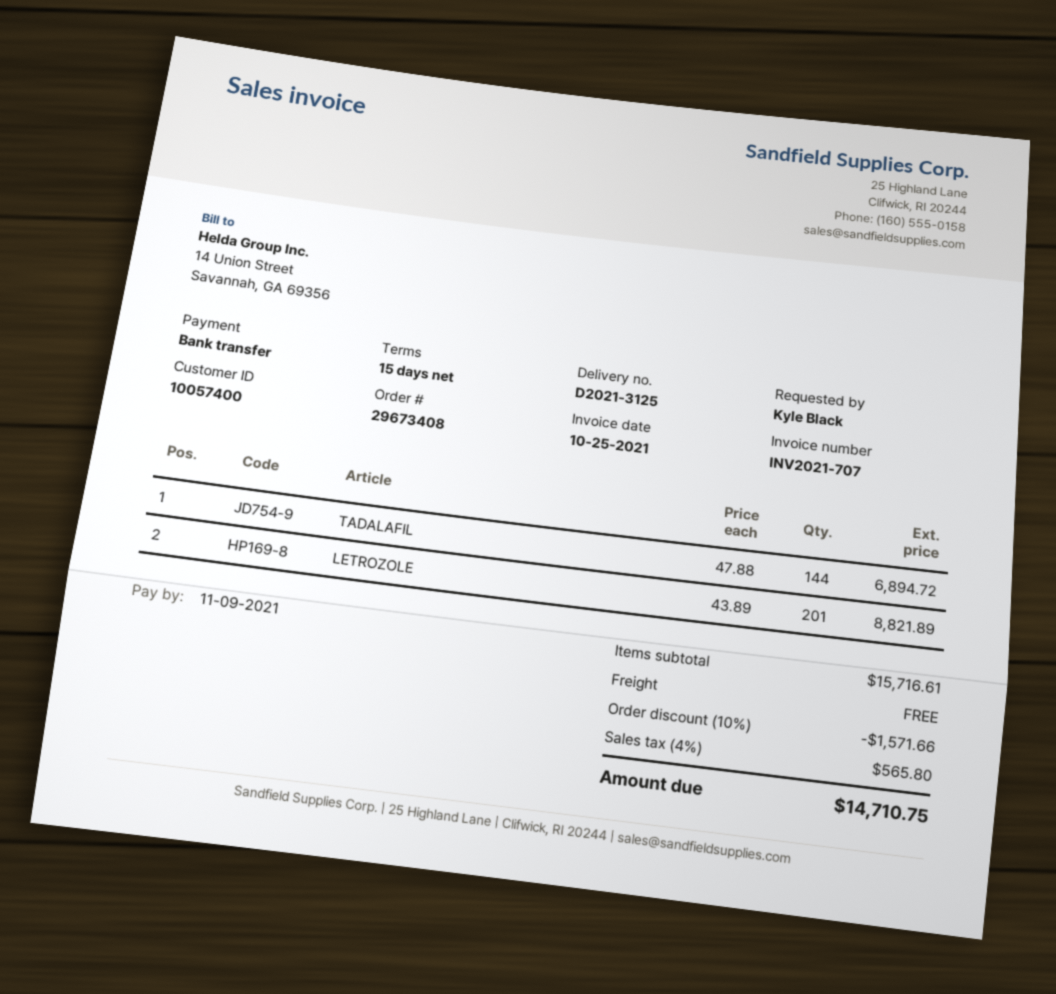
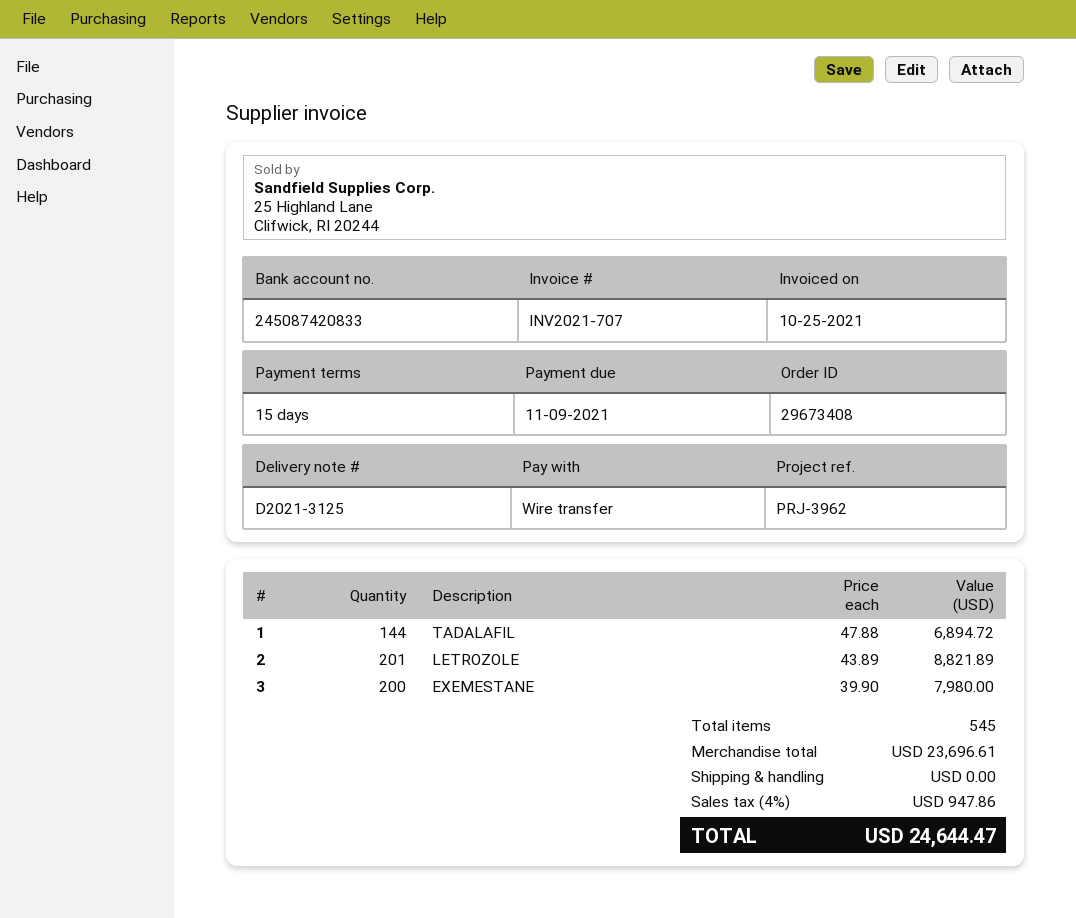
EXEMESTANE: none -> 200 x 39.90 = 7980.00
subtotal: 15716.61 -> 23696.61
discount: 10% = 1571.66 -> none
tax: 4% = 565.80 -> 4% = 947.86
total: 14710.75 -> 24644.47

